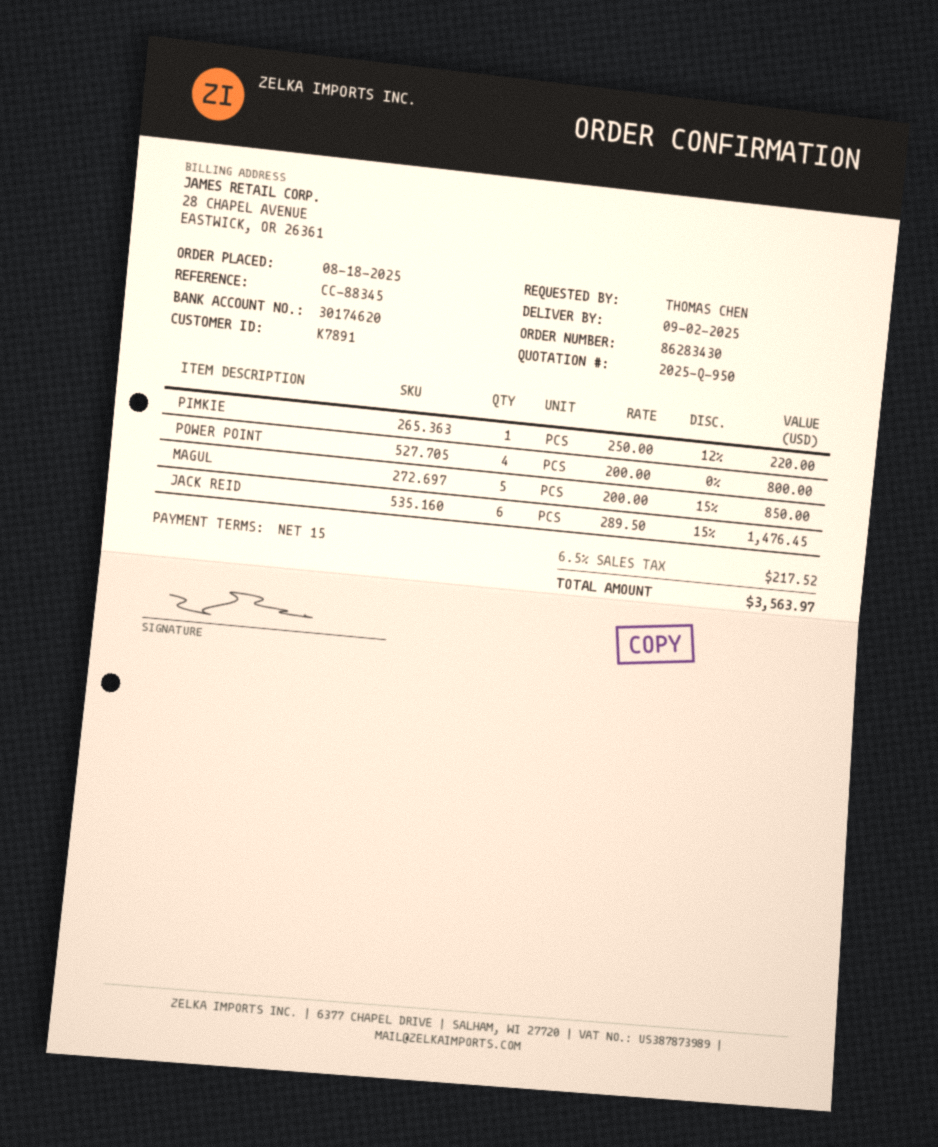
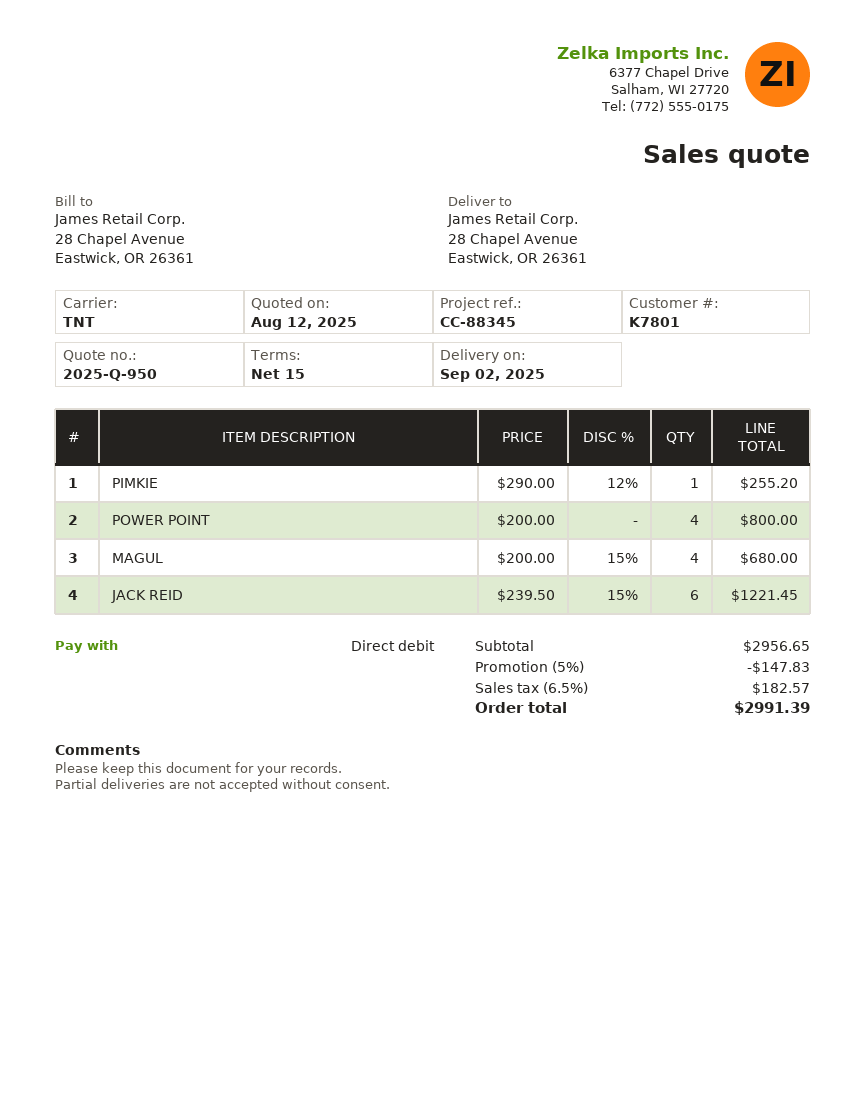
customer number: K7891 -> K7801
PIMKIE: 1 x 250.00 - 12% = 220.00 -> 1 x 290.00 - 12% = 255.20
MAGUL: 5 x 200.00 - 15% = 850.00 -> 4 x 200.00 - 15% = 680.00
JACK REID: 6 x 289.50 - 15% = 1476.45 -> 6 x 239.50 - 15% = 1221.45
discount: none -> 5% = 147.83
tax: 6.5% = 217.52 -> 6.5% = 182.57
total: 3563.97 -> 2991.39

